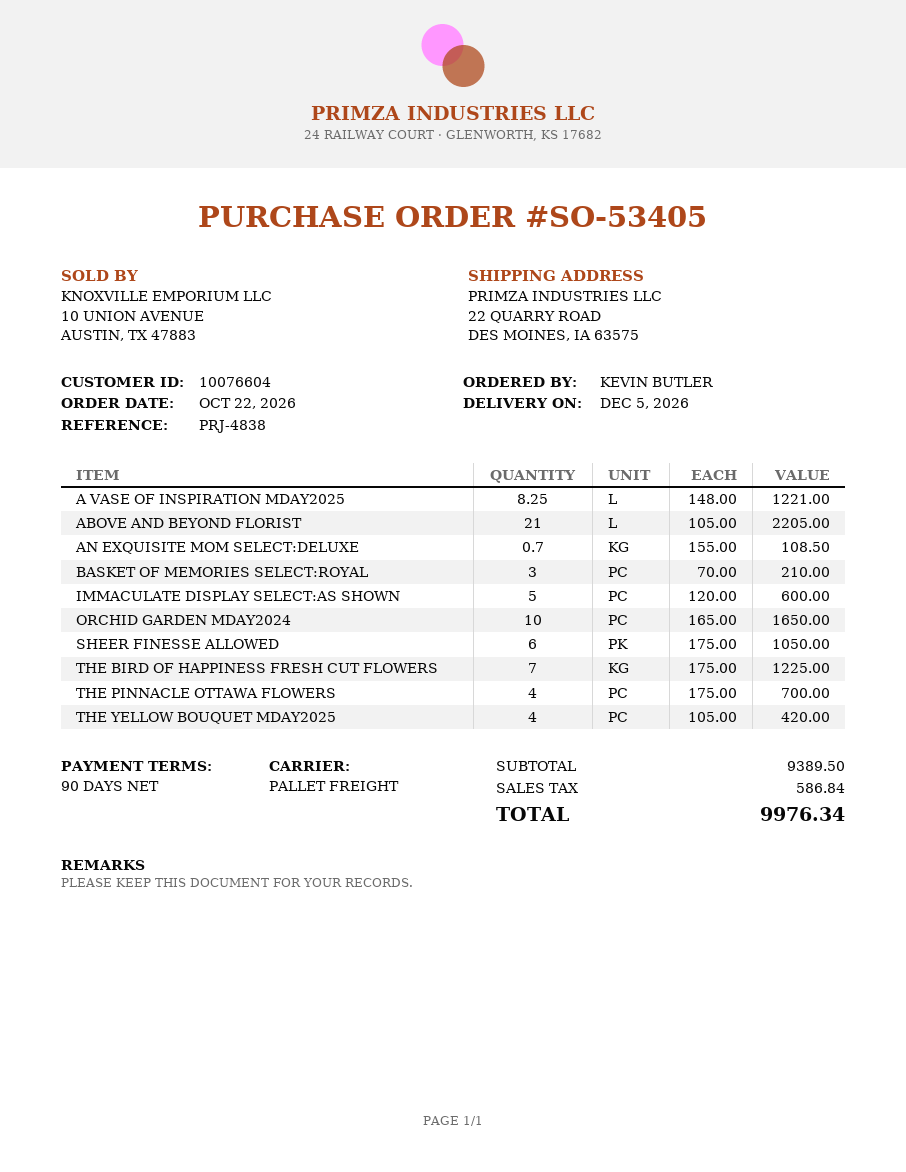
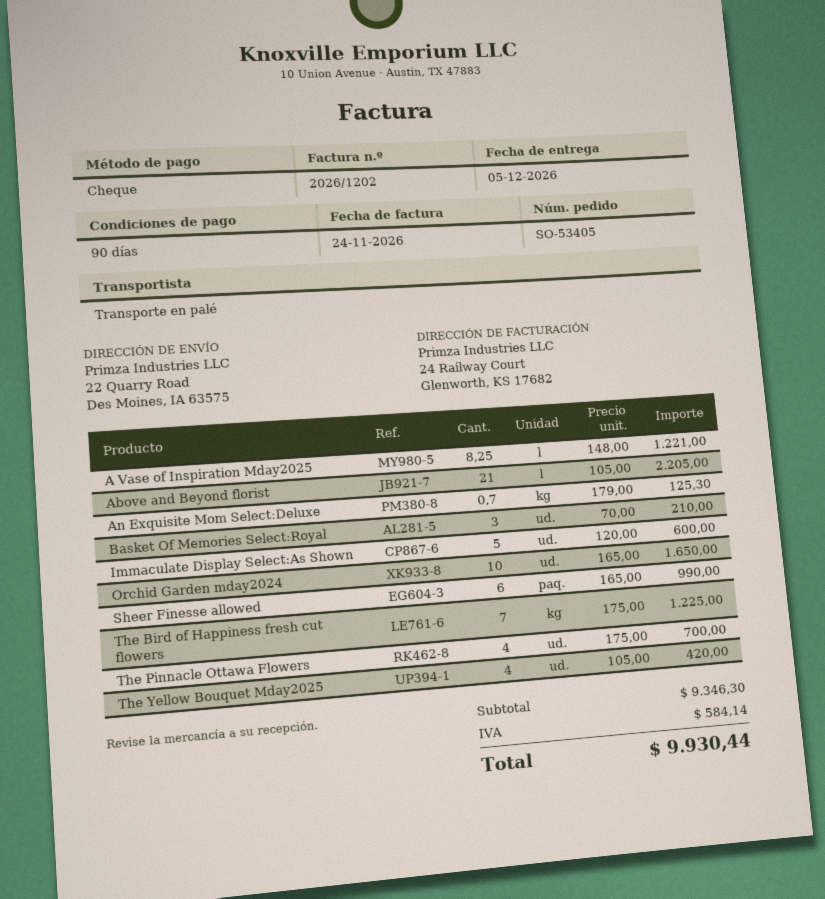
AN EXQUISITE MOM SELECT:DELUXE: 0.7 x 155.00 = 108.50 -> 0.7 x 179.00 = 125.30
SHEER FINESSE ALLOWED: 6 x 175.00 = 1050.00 -> 6 x 165.00 = 990.00
subtotal: 9389.50 -> 9346.30
tax: 586.84 -> 584.14
total: 9976.34 -> 9930.44

